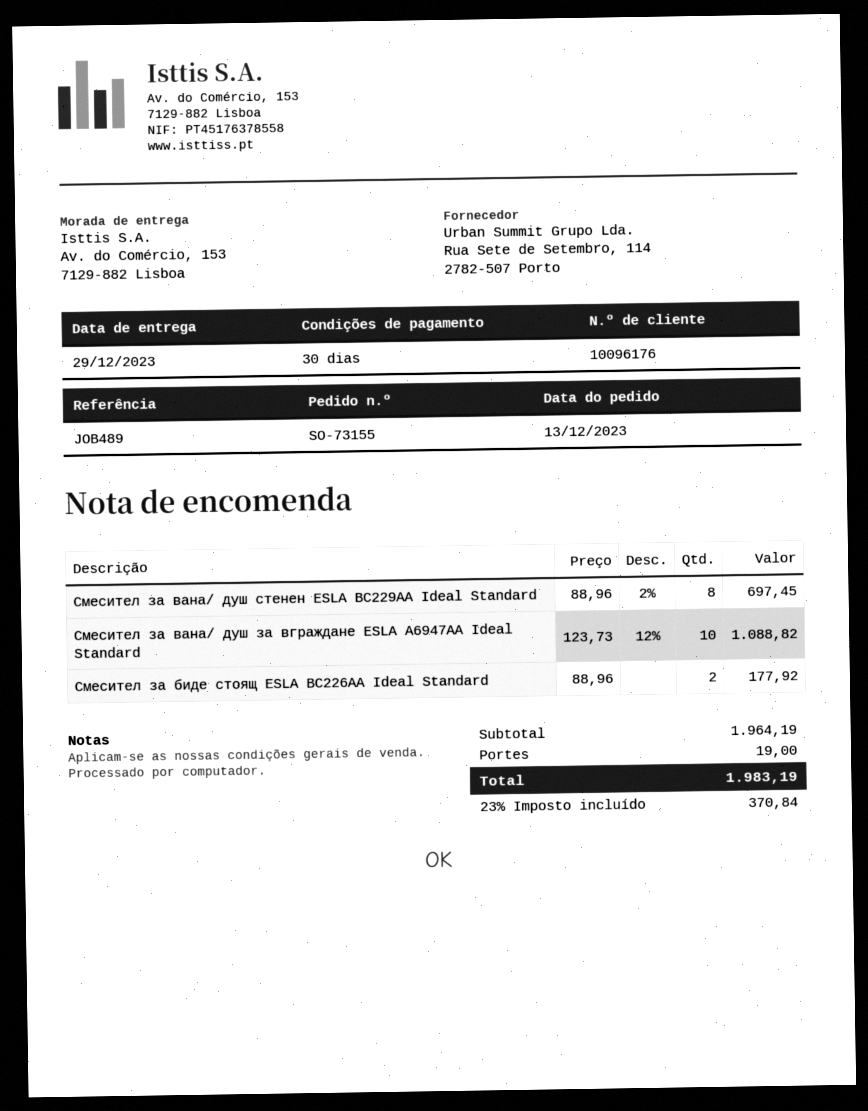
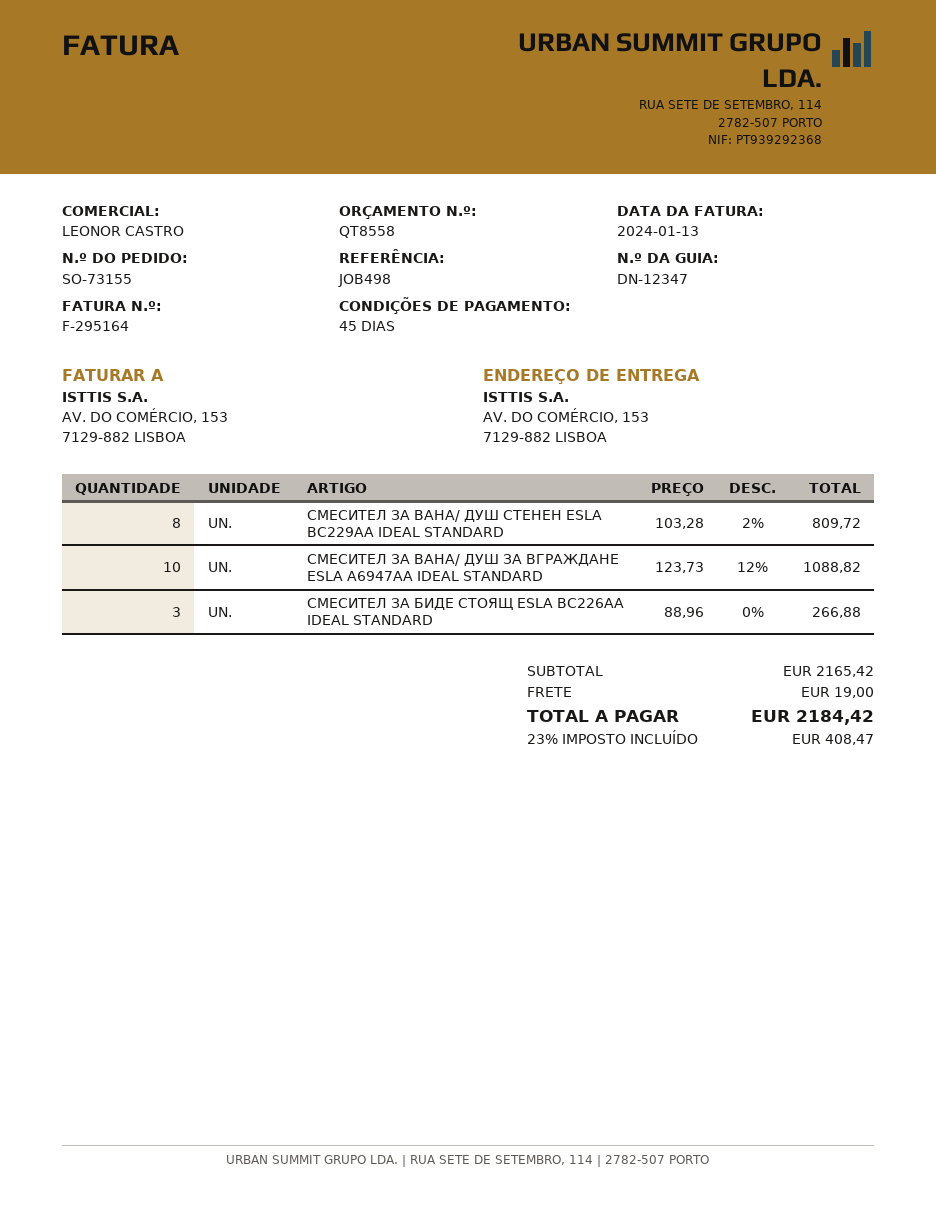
payment terms: 30 days -> 45 days
reference: JOB489 -> JOB498
Смесител за вана/ душ стенен ESLA BC229AA Ideal Standard: 8 x 88.96 - 2% = 697.45 -> 8 x 103.28 - 2% = 809.72
Смесител за биде стоящ ESLA BC226AA Ideal Standard: 2 x 88.96 = 177.92 -> 3 x 88.96 = 266.88
subtotal: 1964.19 -> 2165.42
tax: 23% = 370.84 -> 23% = 408.47
total: 1983.19 -> 2184.42

